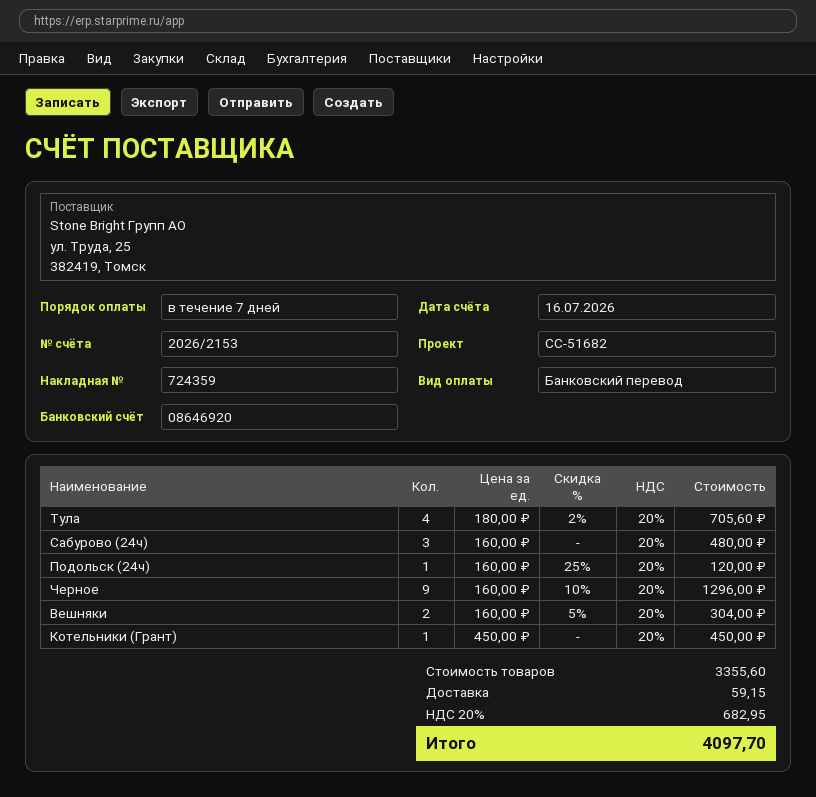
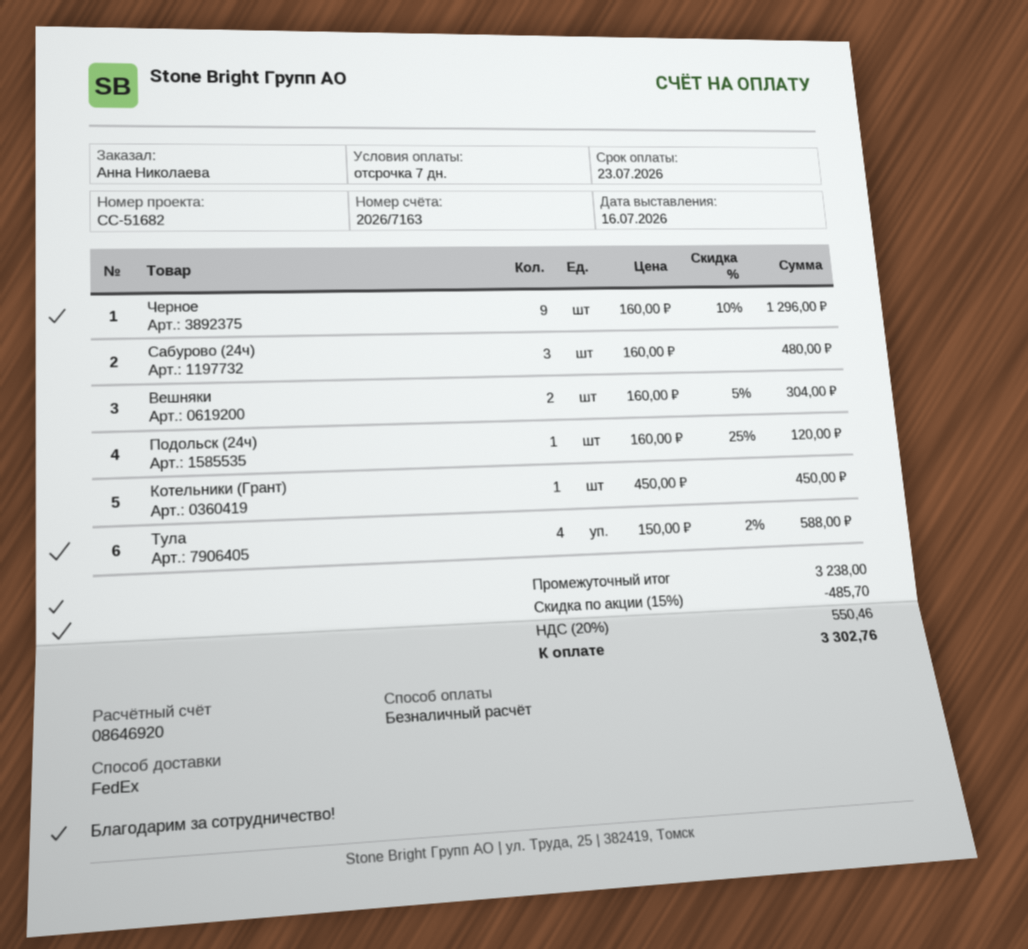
invoice number: 2026/2153 -> 2026/7163
Тула: 4 x 180.00 - 2% = 705.60 -> 4 x 150.00 - 2% = 588.00
subtotal: 3355.60 -> 3238.00
discount: none -> 15% = 485.70
shipping: 59.15 -> none
tax: 20% = 682.95 -> 20% = 550.46
total: 4097.70 -> 3302.76

